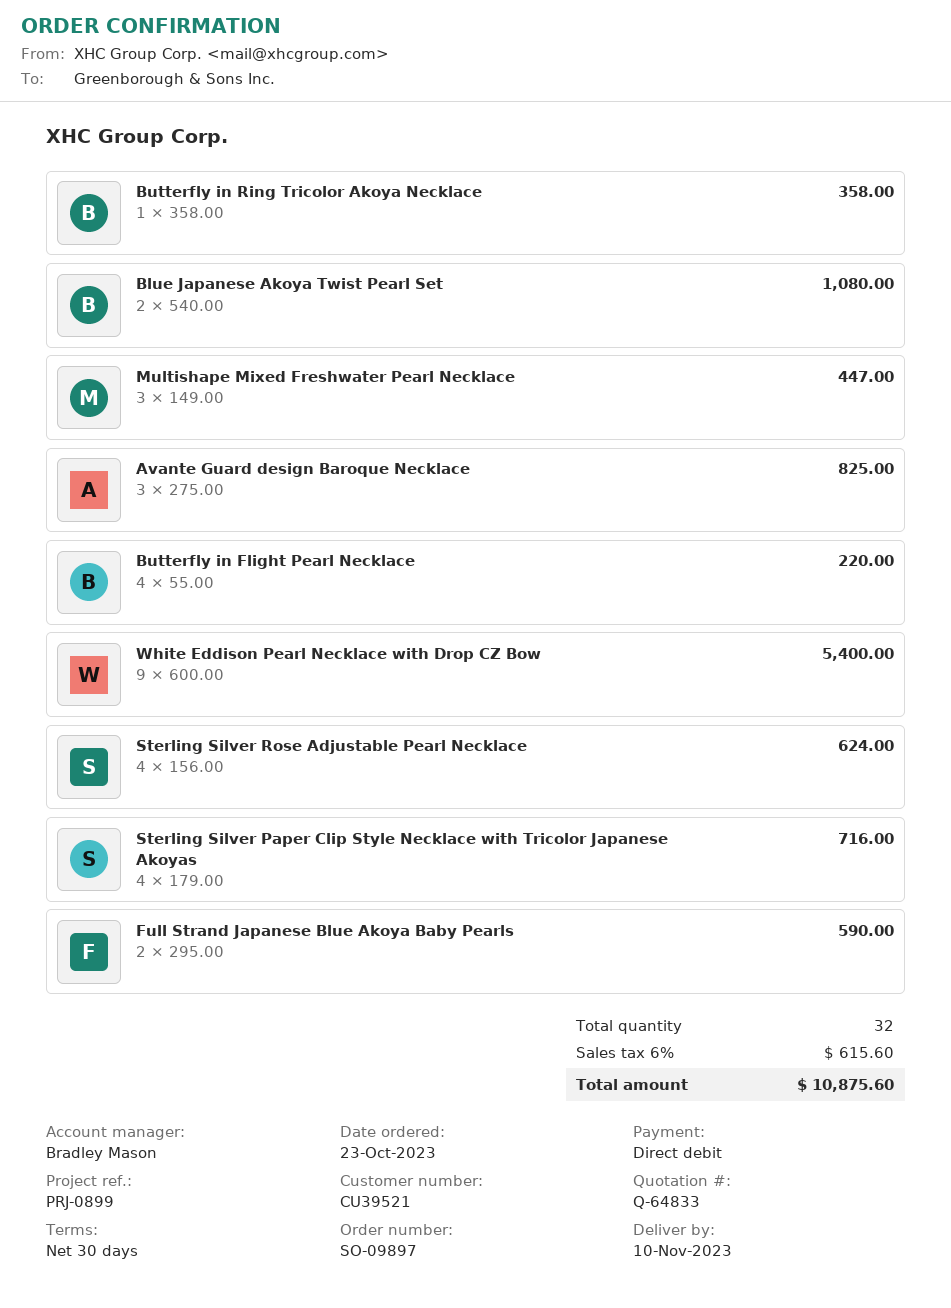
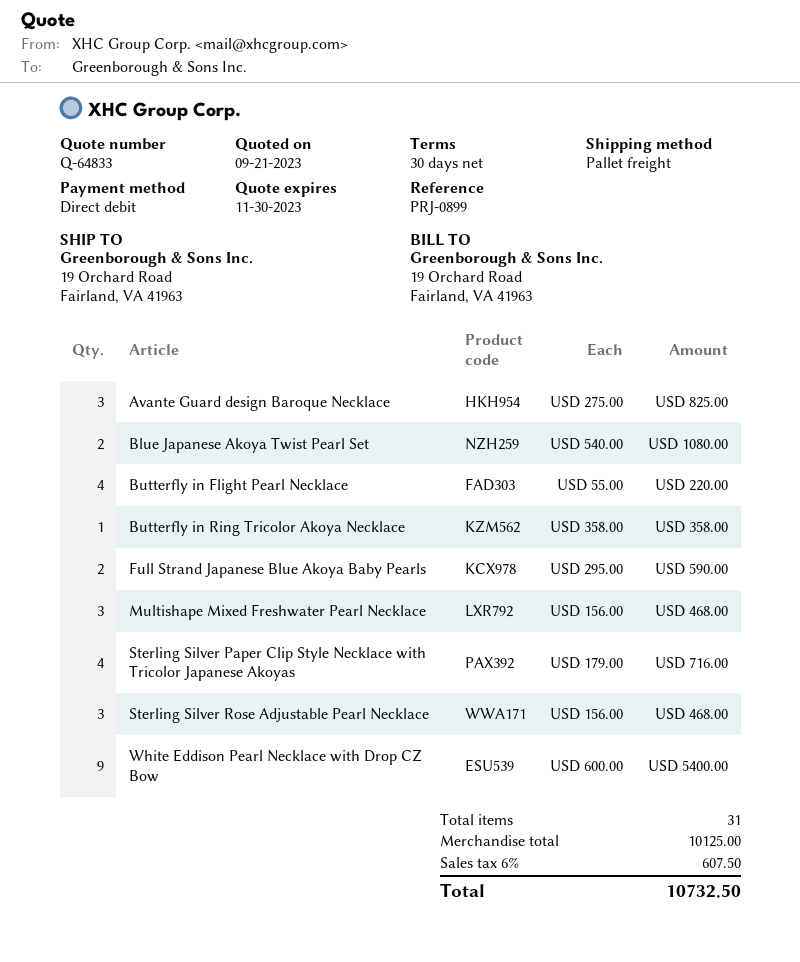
Multishape Mixed Freshwater Pearl Necklace: 3 x 149.00 = 447.00 -> 3 x 156.00 = 468.00
Sterling Silver Rose Adjustable Pearl Necklace: 4 x 156.00 = 624.00 -> 3 x 156.00 = 468.00
total quantity: 32 -> 31
tax: 6% = 615.60 -> 6% = 607.50
total: 10875.60 -> 10732.50

